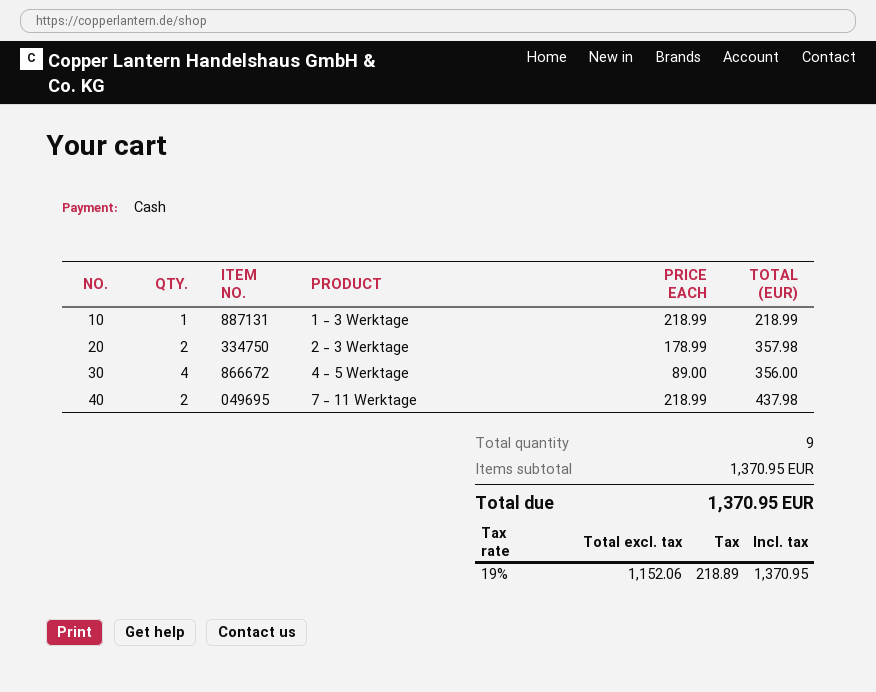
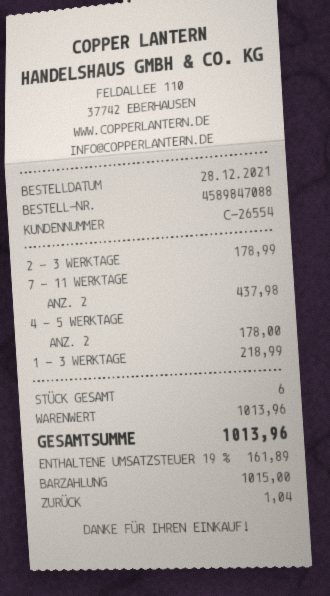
2 - 3 Werktage: 2 for 357.98 -> 1 for 178.99
4 - 5 Werktage: 4 for 356.00 -> 2 for 178.00
total quantity: 9 -> 6
subtotal: 1370.95 -> 1013.96
tax: 19% = 218.89 -> 19% = 161.89
total: 1370.95 -> 1013.96

